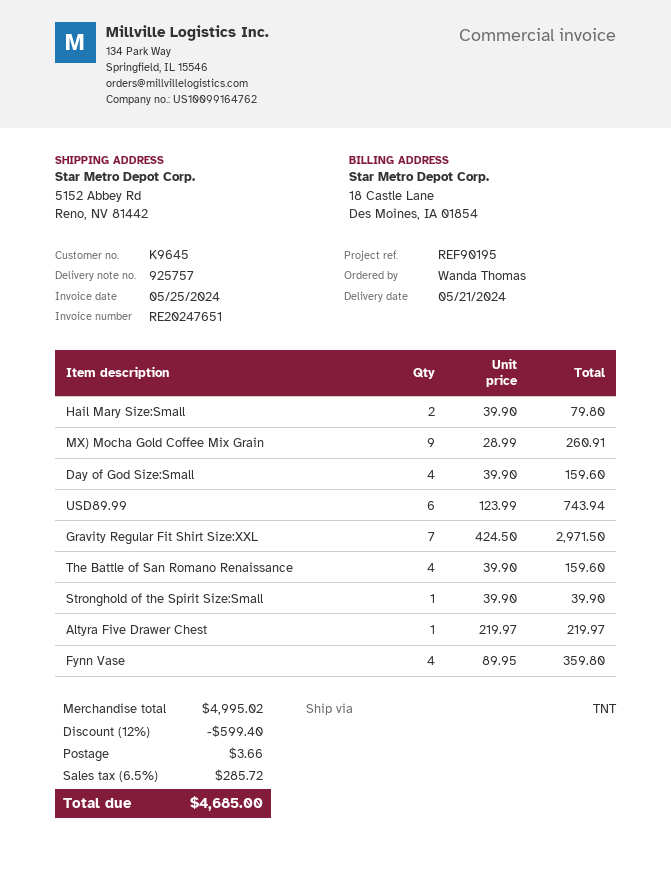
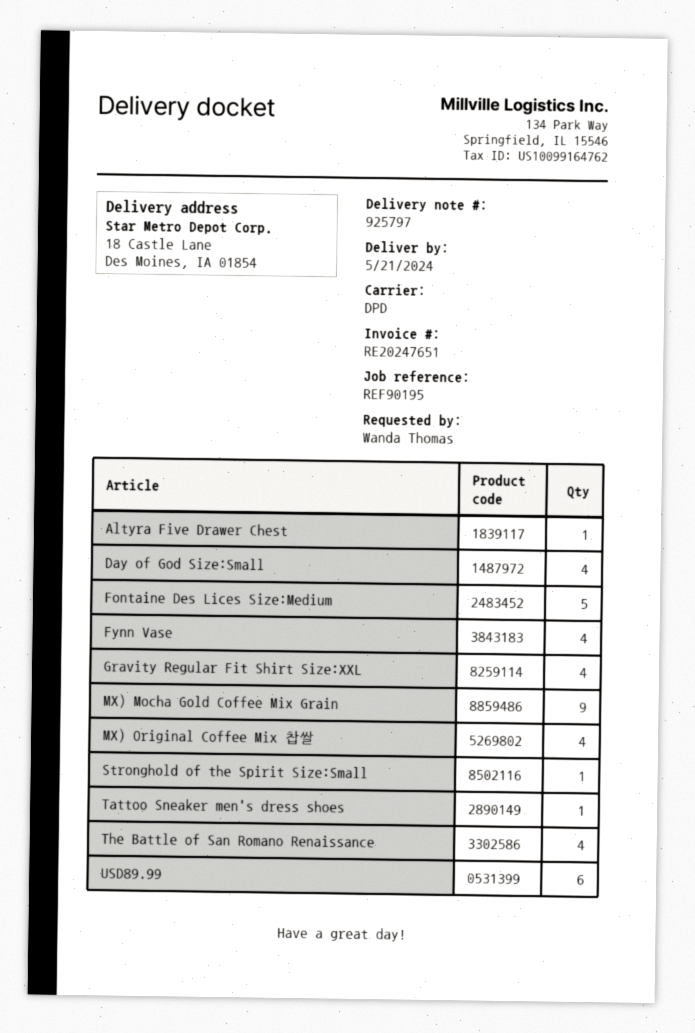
delivery note number: 925757 -> 925797
shipping method: TNT -> DPD
ship to: 5152 Abbey Rd, Reno, NV 81442 -> 18 Castle Lane, Des Moines, IA 01854
Hail Mary Size:Small: 2 -> none
Gravity Regular Fit Shirt Size:XXL: 7 -> 4
Fontaine Des Lices Size:Medium: none -> 5
MX) Original Coffee Mix 찹쌀: none -> 4
Tattoo Sneaker men's dress shoes: none -> 1

